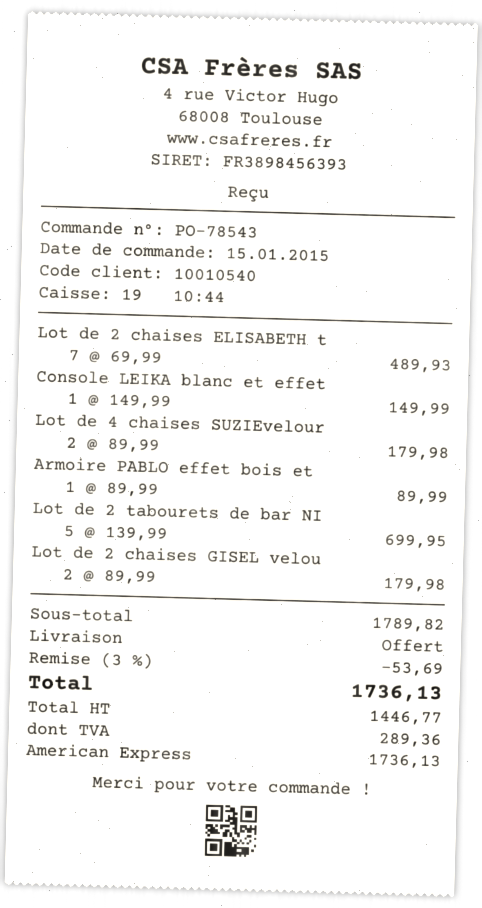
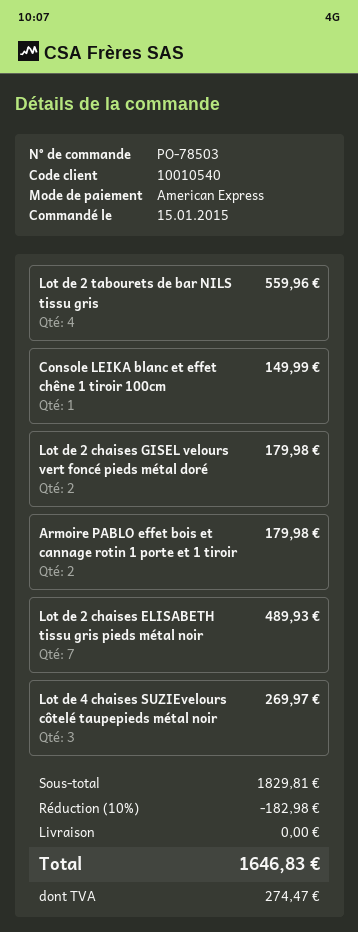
order number: PO-78543 -> PO-78503
Lot de 4 chaises SUZIEvelour: 2 for 179.98 -> 3 for 269.97
Armoire PABLO effet bois et: 1 for 89.99 -> 2 for 179.98
Lot de 2 tabourets de bar NI: 5 for 699.95 -> 4 for 559.96
subtotal: 1789.82 -> 1829.81
discount: 3% = 53.69 -> 10% = 182.98
tax: 289.36 -> 274.47
total: 1736.13 -> 1646.83

